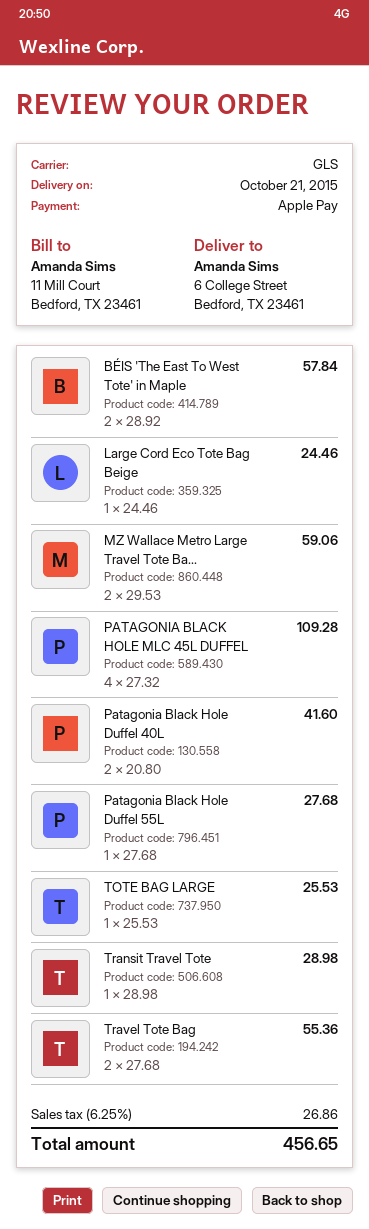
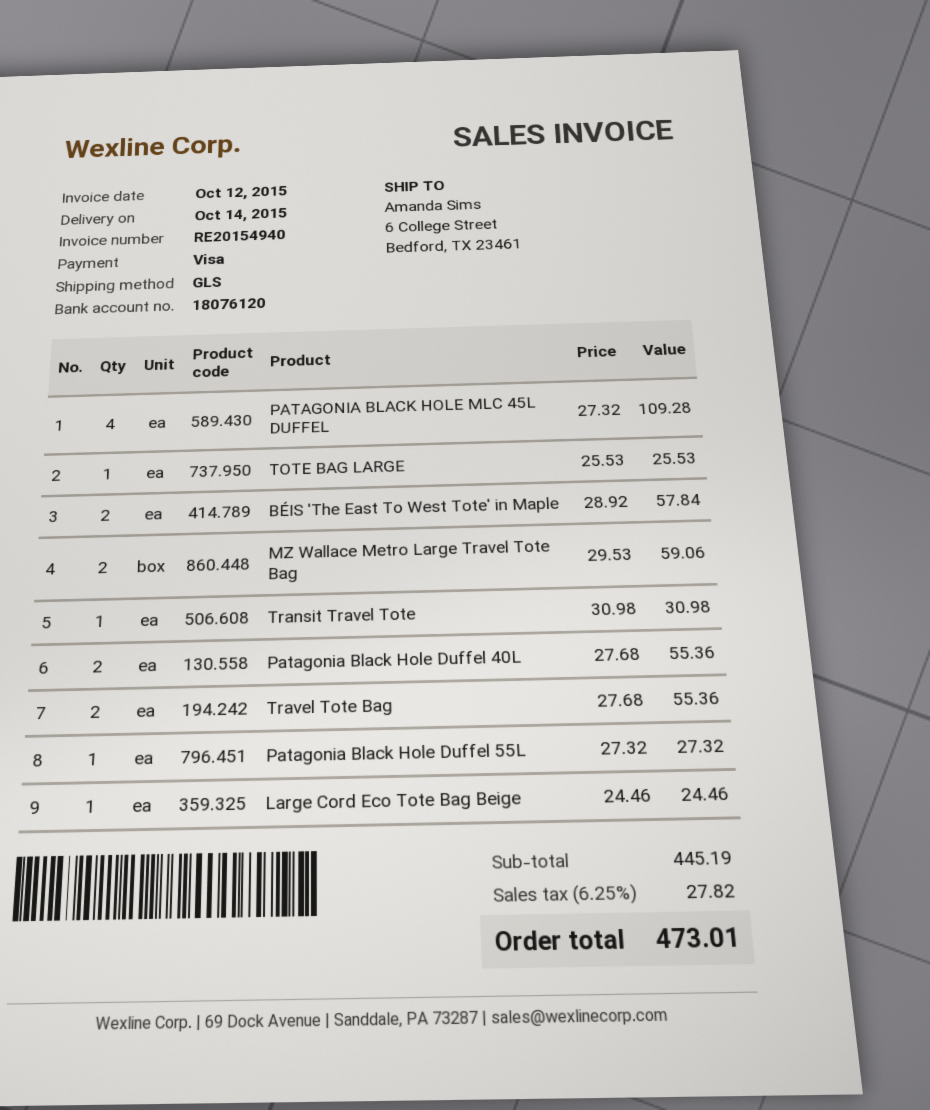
delivery date: 2015-10-21 -> 2015-10-14
payment method: Apple Pay -> Visa
Patagonia Black Hole Duffel 40L: 2 x 20.80 = 41.60 -> 2 x 27.68 = 55.36
Patagonia Black Hole Duffel 55L: 1 x 27.68 = 27.68 -> 1 x 27.32 = 27.32
Transit Travel Tote: 1 x 28.98 = 28.98 -> 1 x 30.98 = 30.98
tax: 6.25% = 26.86 -> 6.25% = 27.82
total: 456.65 -> 473.01

